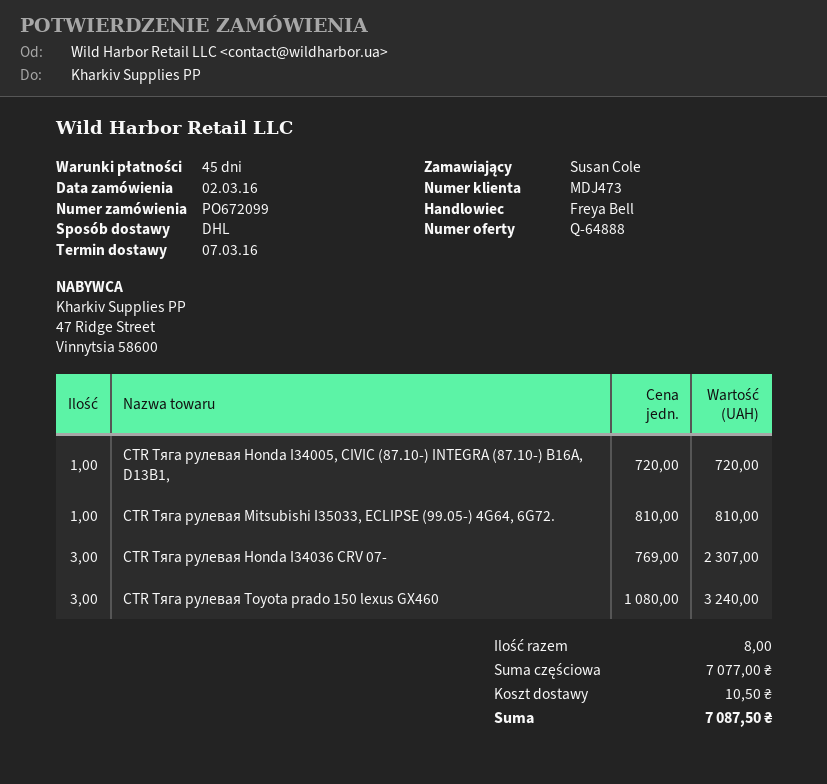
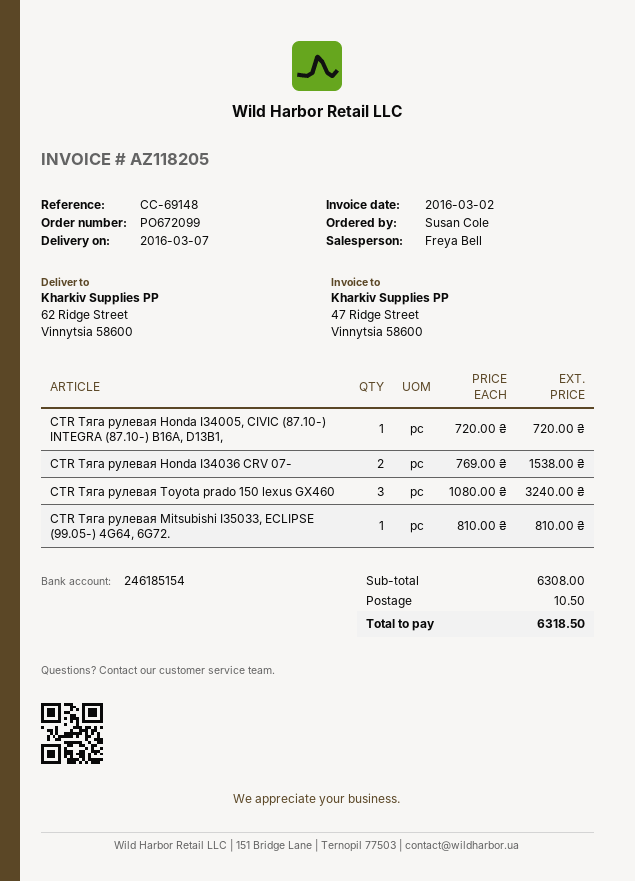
CTR Тяга рулевая Honda I34036 CRV 07-: 3 x 769.00 = 2307.00 -> 2 x 769.00 = 1538.00
subtotal: 7077.00 -> 6308.00
total: 7087.50 -> 6318.50

